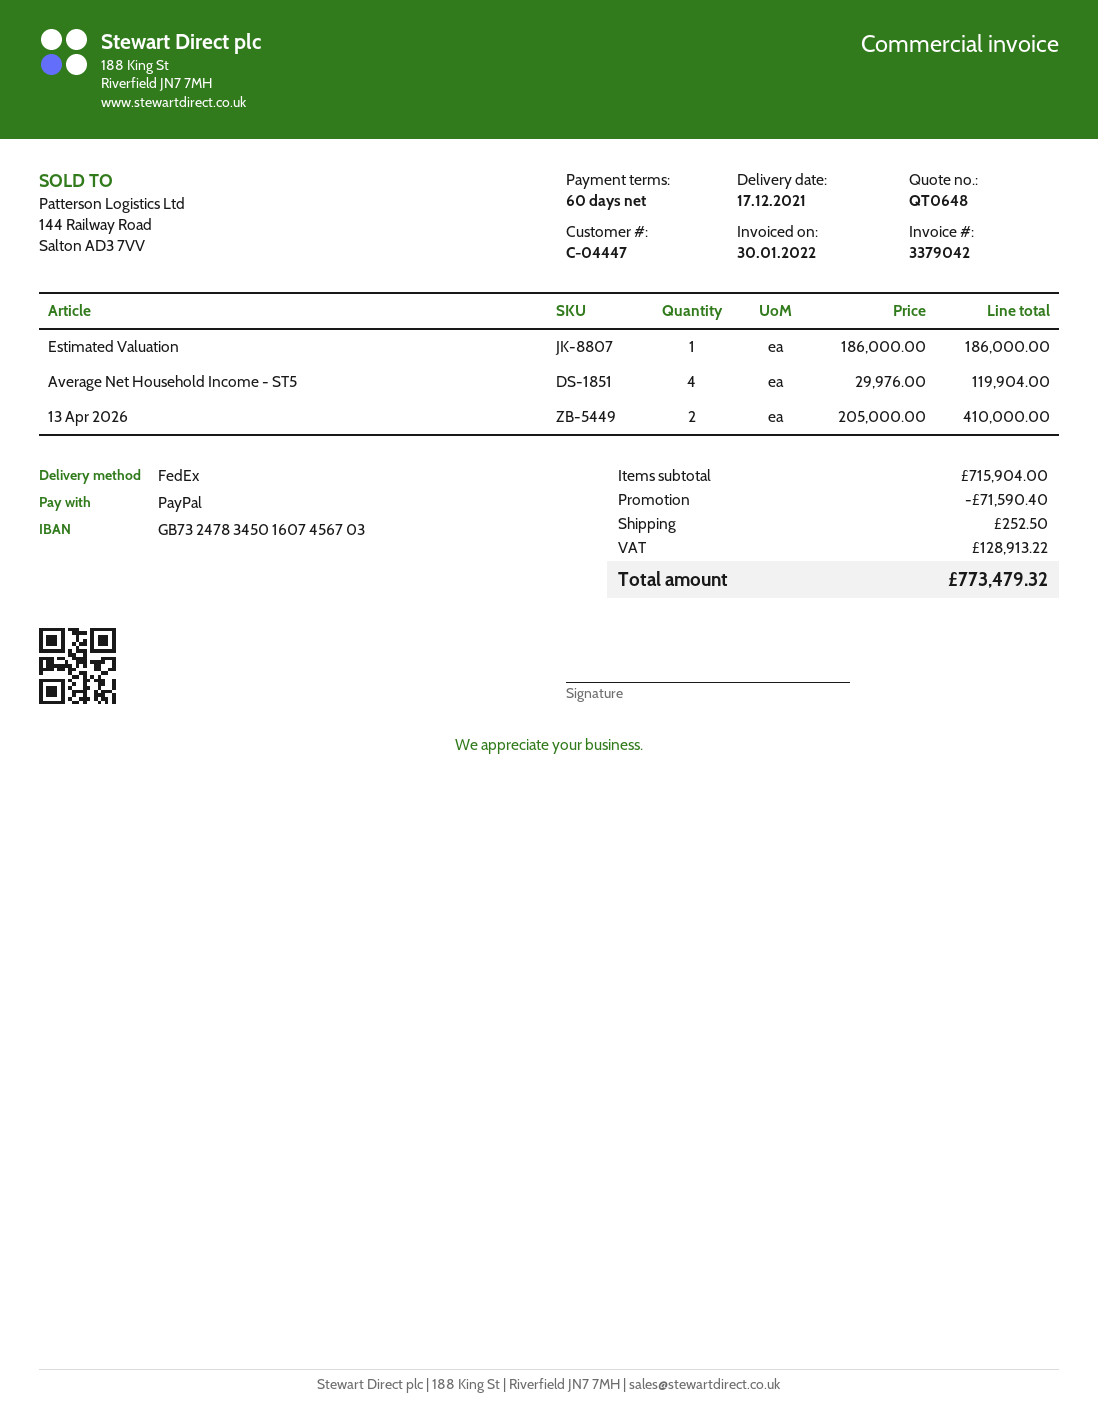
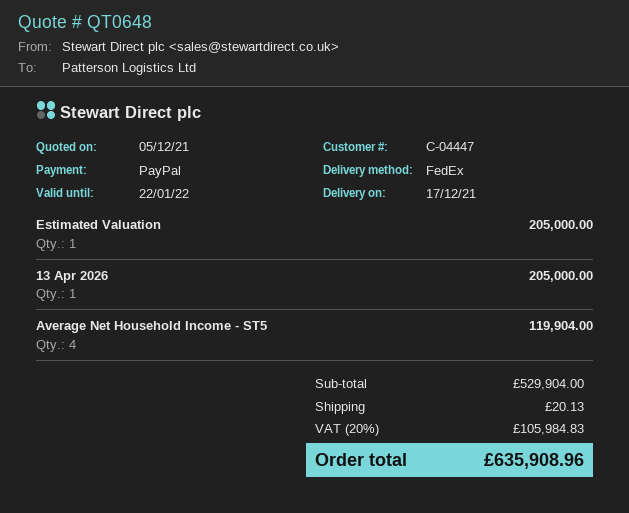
Estimated Valuation: 1 for 186000.00 -> 1 for 205000.00
13 Apr 2026: 2 for 410000.00 -> 1 for 205000.00
subtotal: 715904.00 -> 529904.00
discount: 71590.40 -> none
shipping: 252.50 -> 20.13
tax: 128913.22 -> 105984.83
total: 773479.32 -> 635908.96

